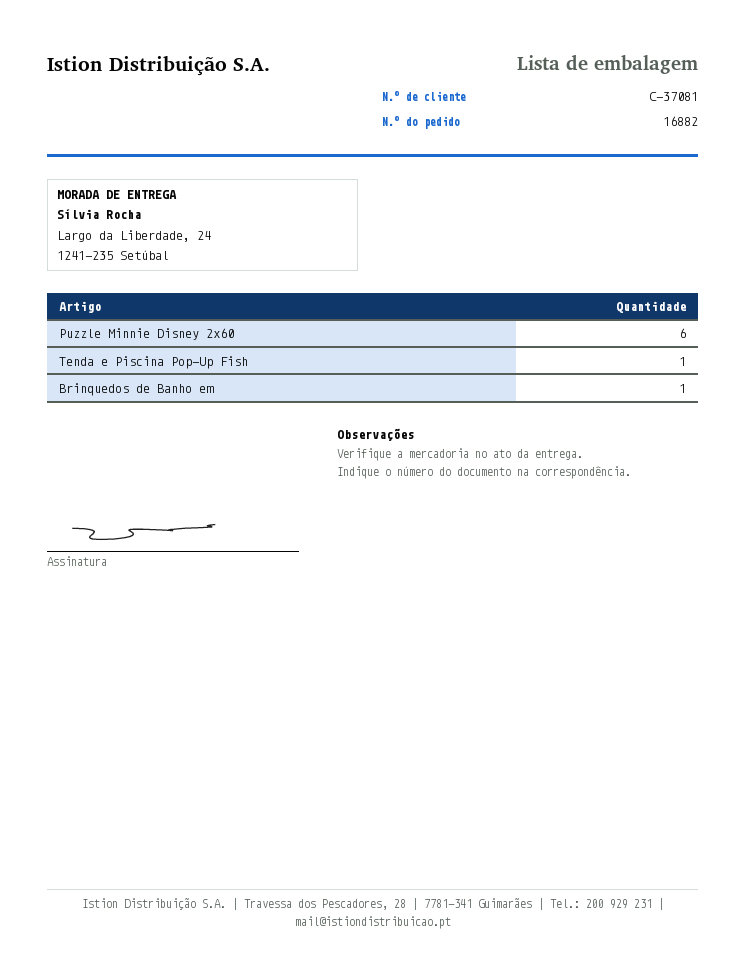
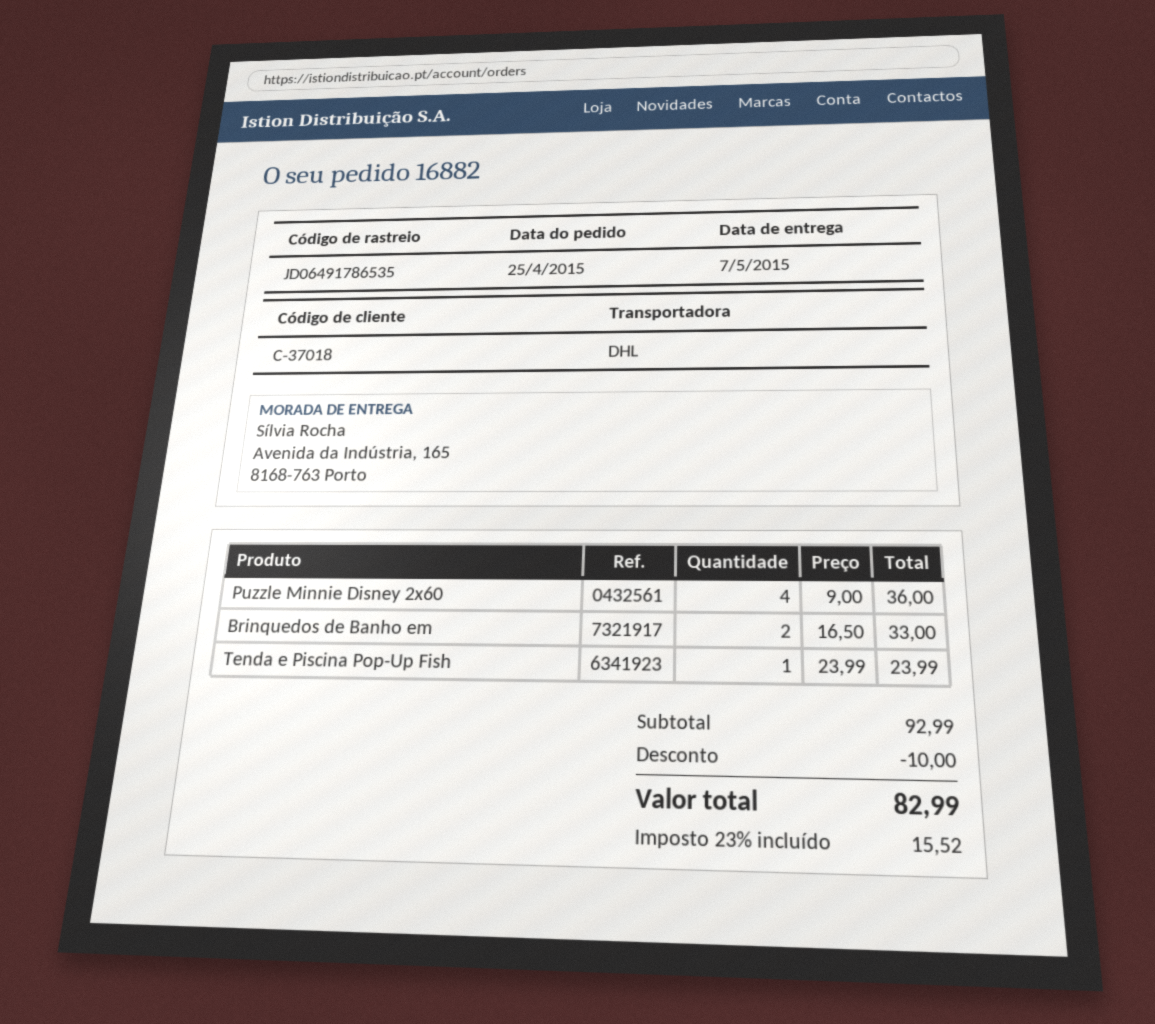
customer number: C-37081 -> C-37018
ship to: Largo da Liberdade, 24, 1241-235 Setúbal -> Avenida da Indústria, 165, 8168-763 Porto
Puzzle Minnie Disney 2x60: 6 -> 4
Brinquedos de Banho em: 1 -> 2

